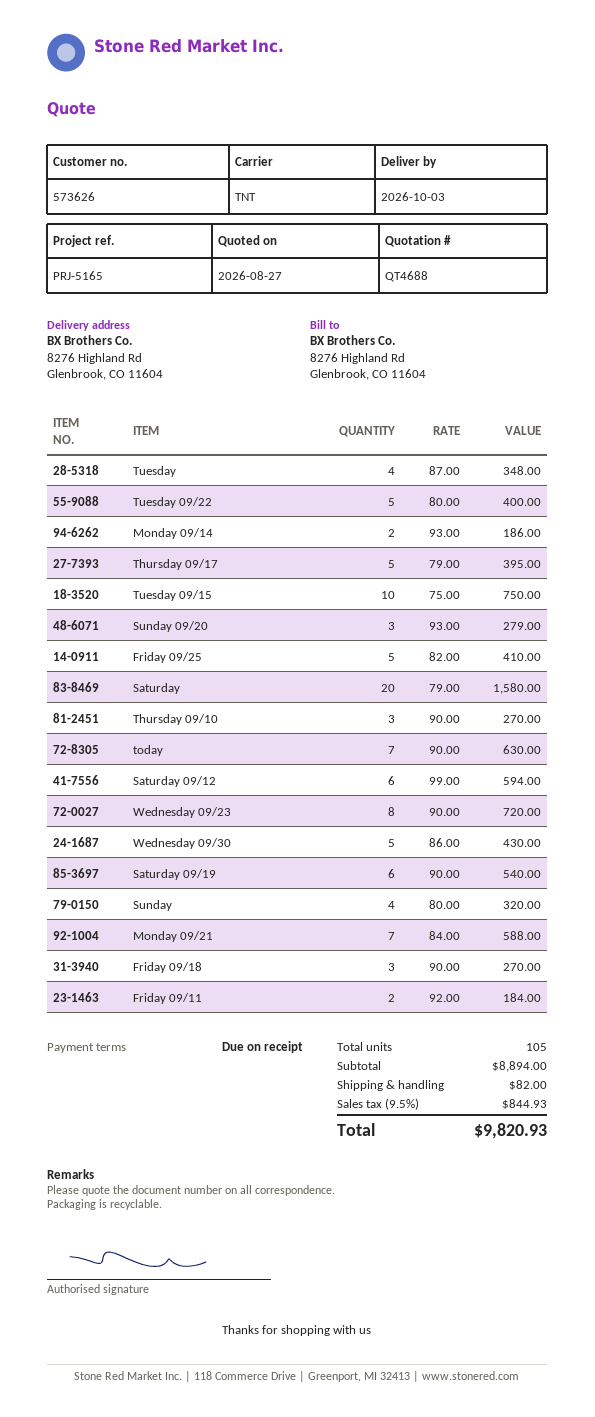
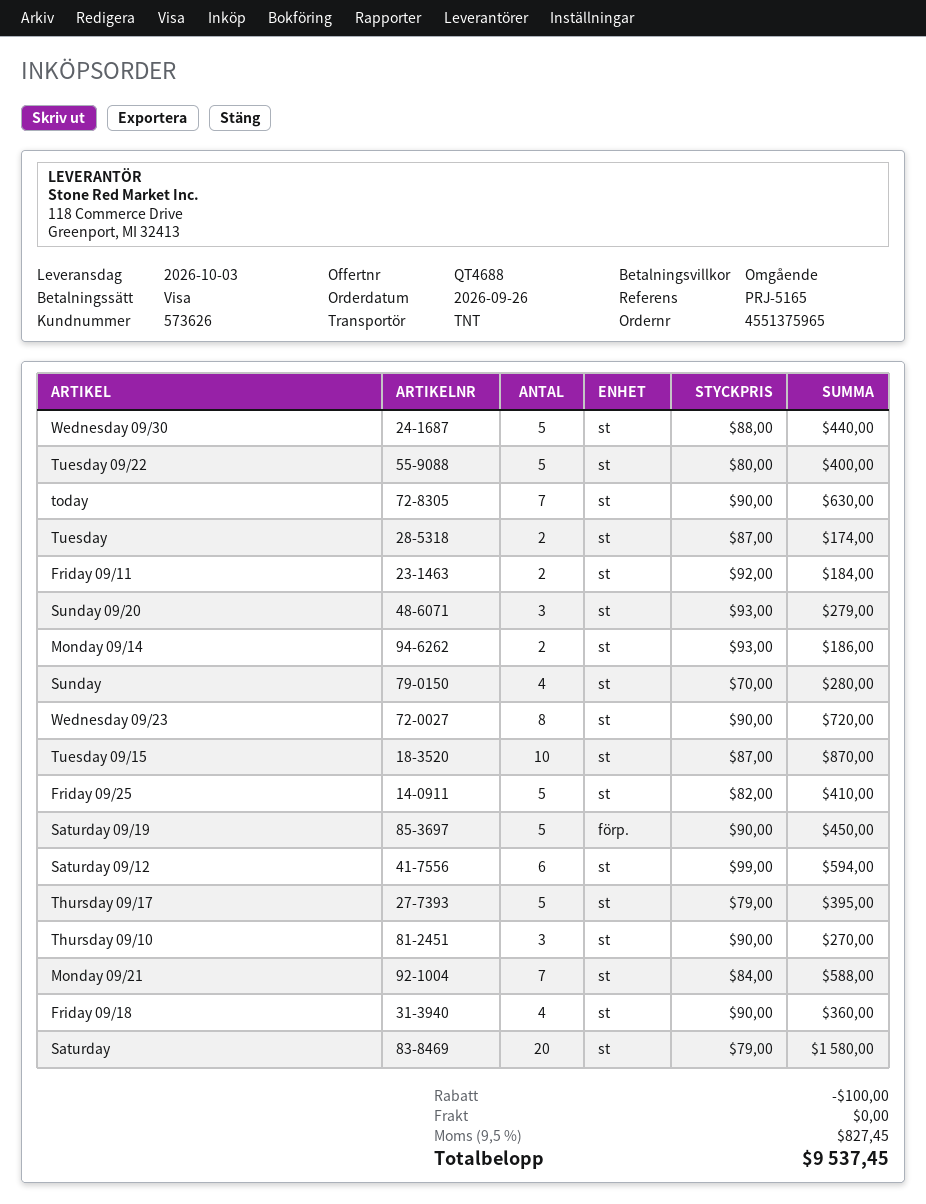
Tuesday: 4 x 87.00 = 348.00 -> 2 x 87.00 = 174.00
Tuesday 09/15: 10 x 75.00 = 750.00 -> 10 x 87.00 = 870.00
Wednesday 09/30: 5 x 86.00 = 430.00 -> 5 x 88.00 = 440.00
Saturday 09/19: 6 x 90.00 = 540.00 -> 5 x 90.00 = 450.00
Sunday: 4 x 80.00 = 320.00 -> 4 x 70.00 = 280.00
Friday 09/18: 3 x 90.00 = 270.00 -> 4 x 90.00 = 360.00
discount: none -> 100.00
shipping: 82.00 -> 0.00
tax: 9.5% = 844.93 -> 9.5% = 827.45
total: 9820.93 -> 9537.45

